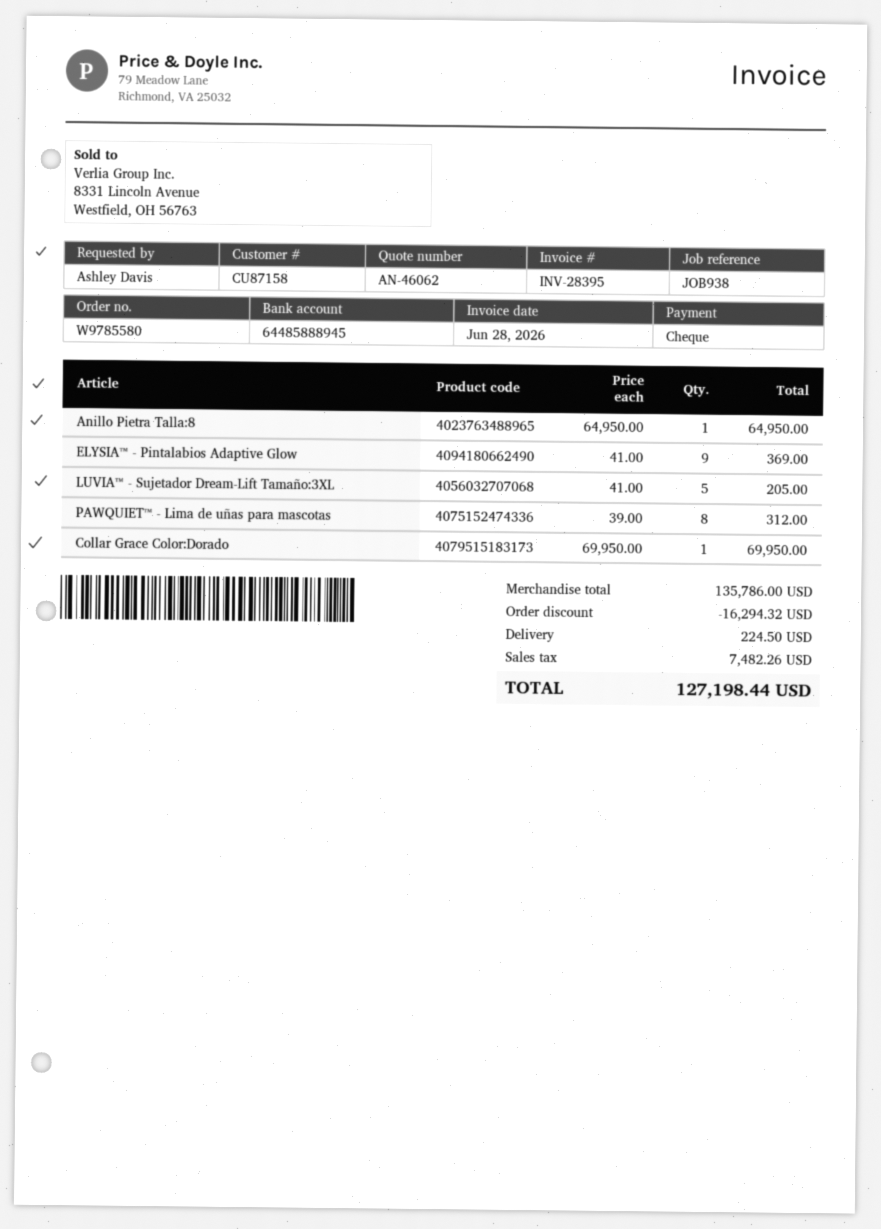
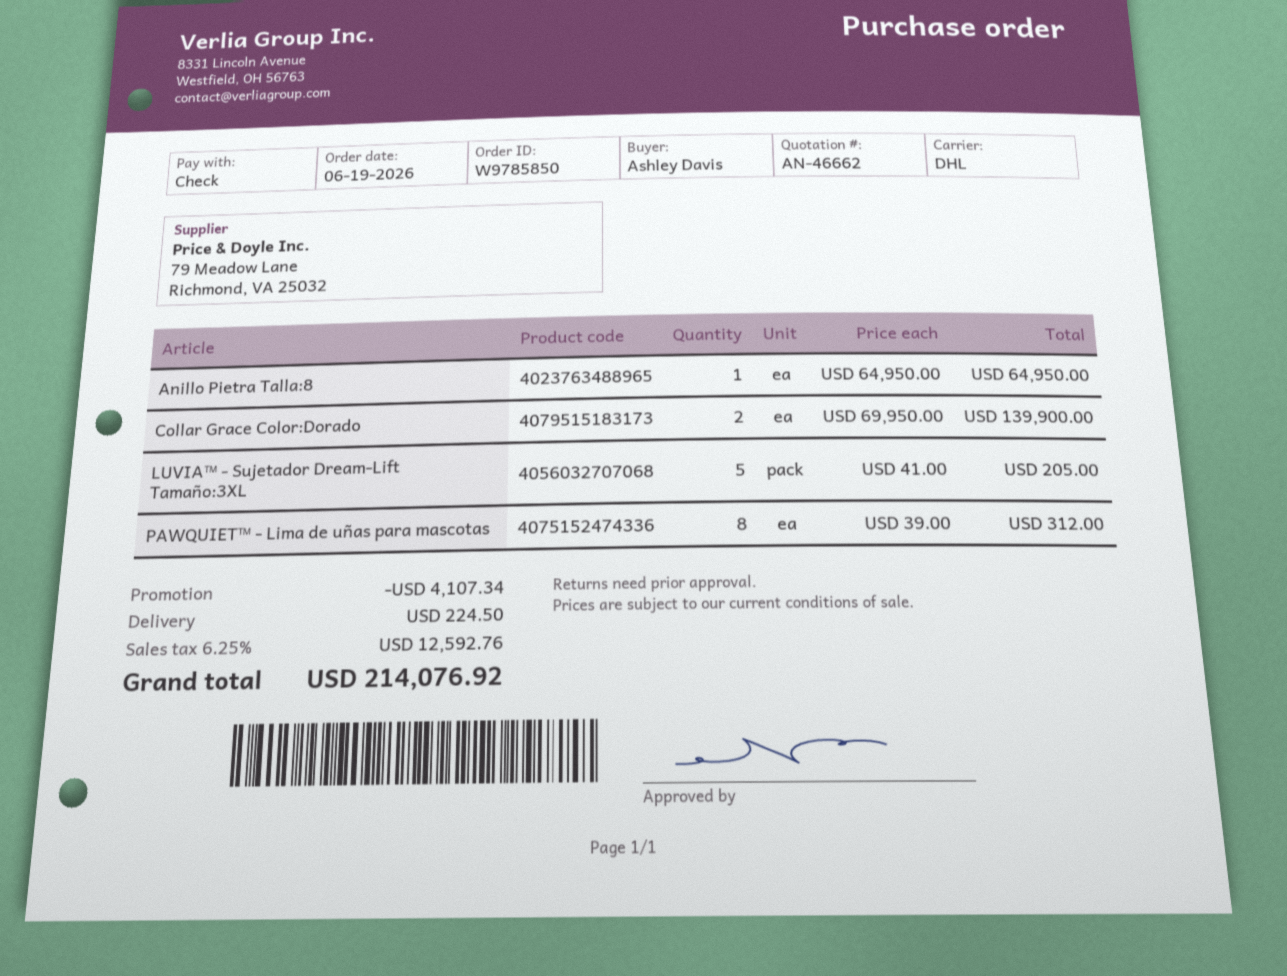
quote number: AN-46062 -> AN-46662
order number: W9785580 -> W9785850
ELYSIA™ - Pintalabios Adaptive Glow: 9 x 41.00 = 369.00 -> none
Collar Grace Color:Dorado: 1 x 69950.00 = 69950.00 -> 2 x 69950.00 = 139900.00
discount: 16294.32 -> 4107.34
tax: 7482.26 -> 12592.76
total: 127198.44 -> 214076.92

